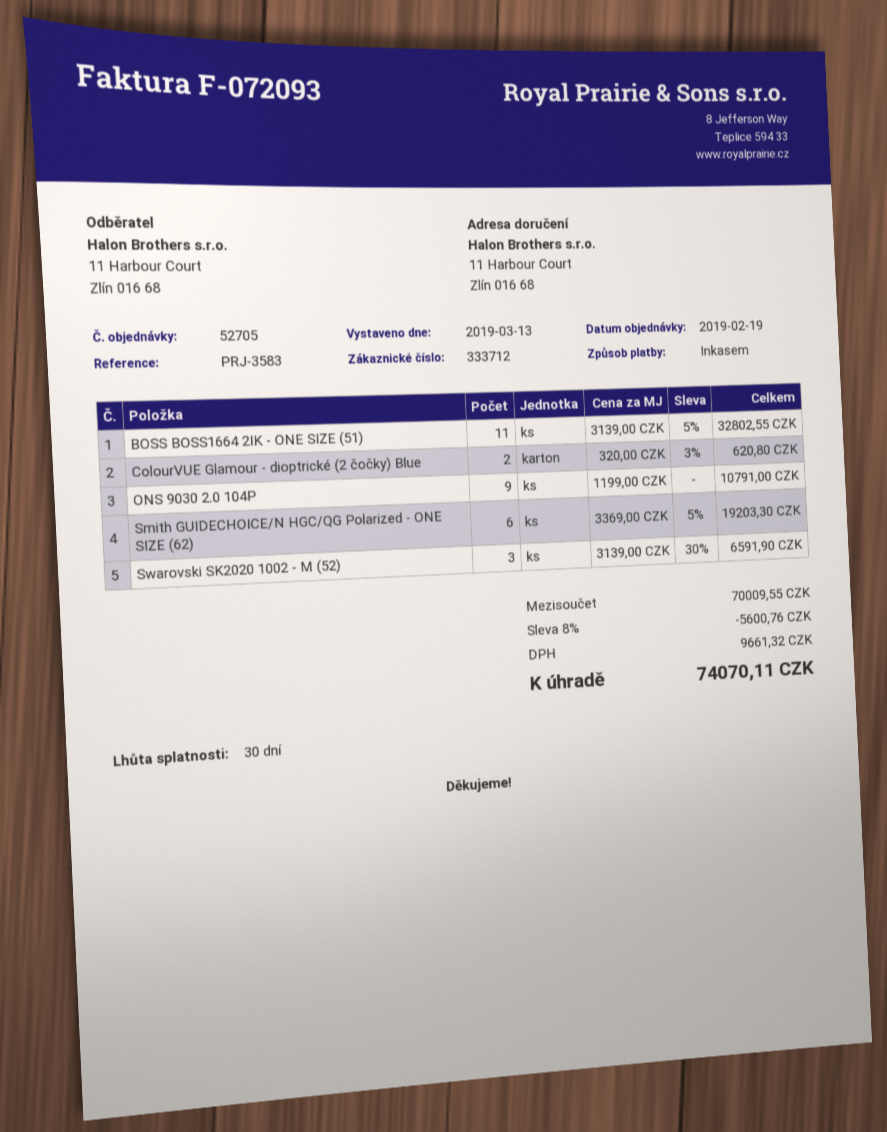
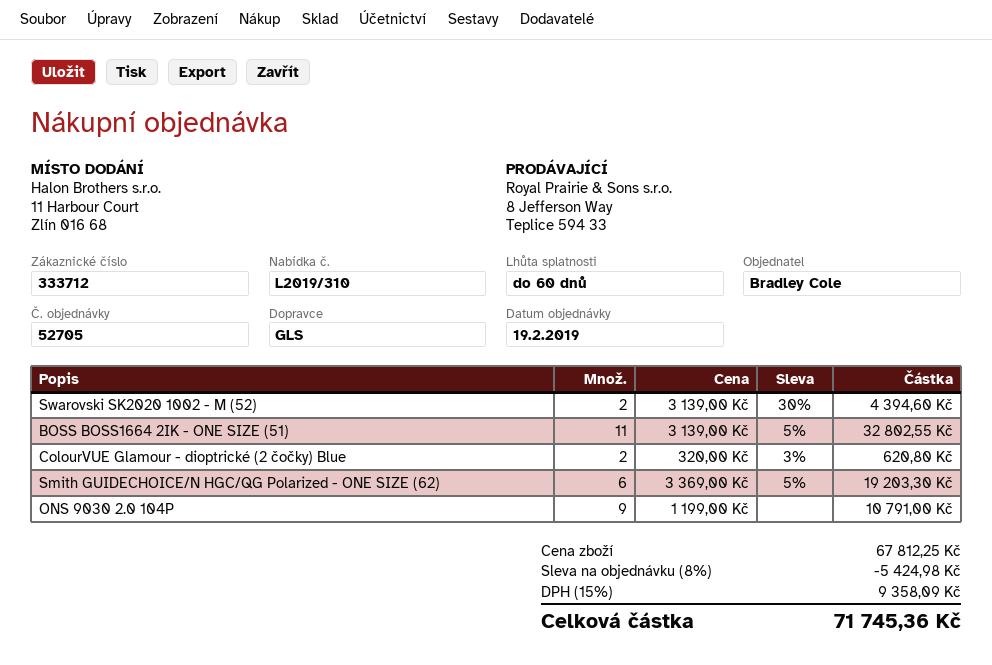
payment terms: 30 days -> 60 days
Swarovski SK2020 1002 - M (52): 3 x 3139.00 - 30% = 6591.90 -> 2 x 3139.00 - 30% = 4394.60
subtotal: 70009.55 -> 67812.25
discount: 8% = 5600.76 -> 8% = 5424.98
tax: 9661.32 -> 9358.09
total: 74070.11 -> 71745.36

